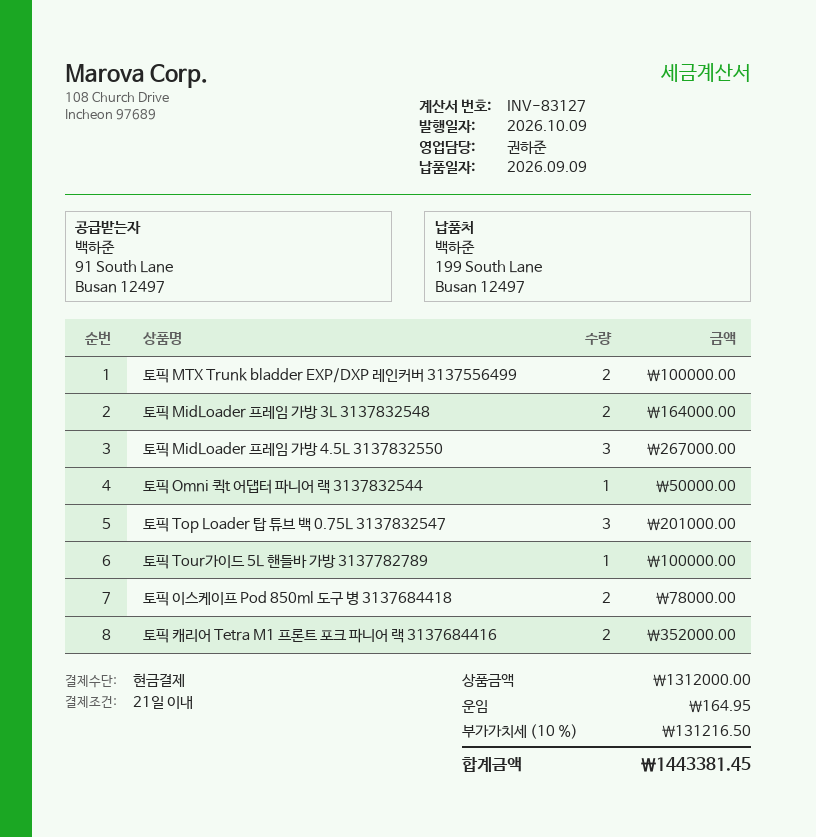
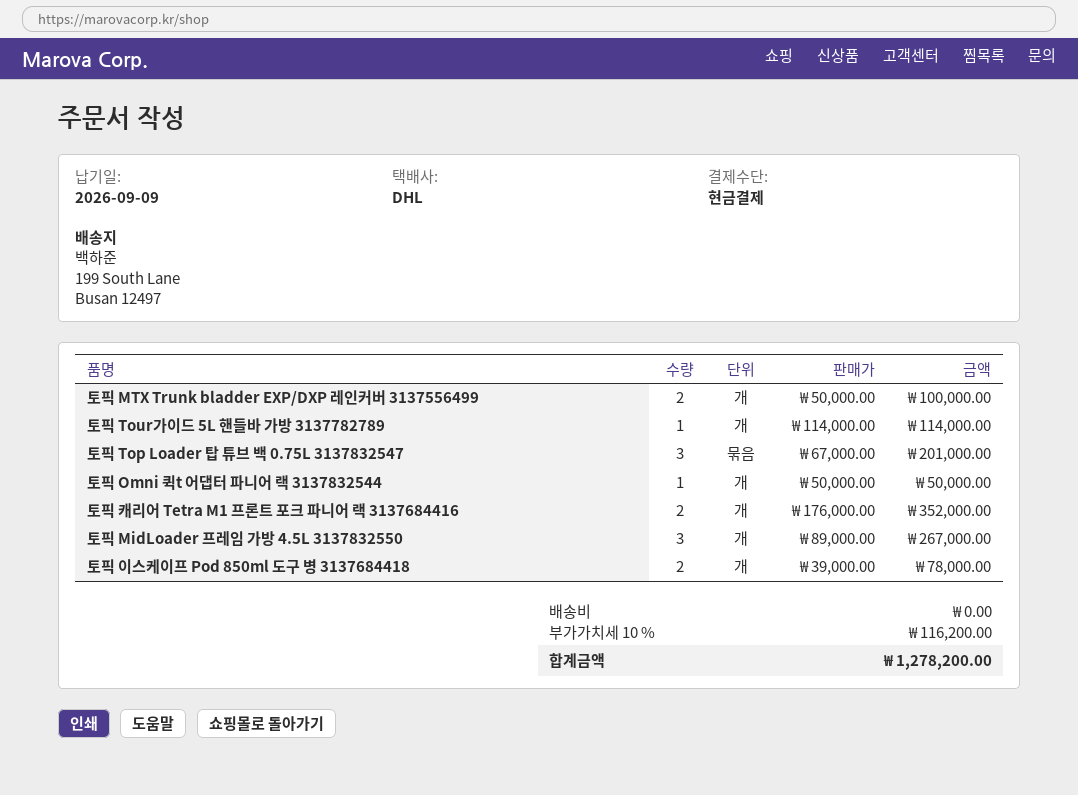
토픽 MidLoader 프레임 가방 3L 3137832548: 2 for 164000.00 -> none
토픽 Tour가이드 5L 핸들바 가방 3137782789: 1 for 100000.00 -> 1 for 114000.00
shipping: 164.95 -> 0.00
tax: 10% = 131216.50 -> 10% = 116200.00
total: 1443381.45 -> 1278200.00

